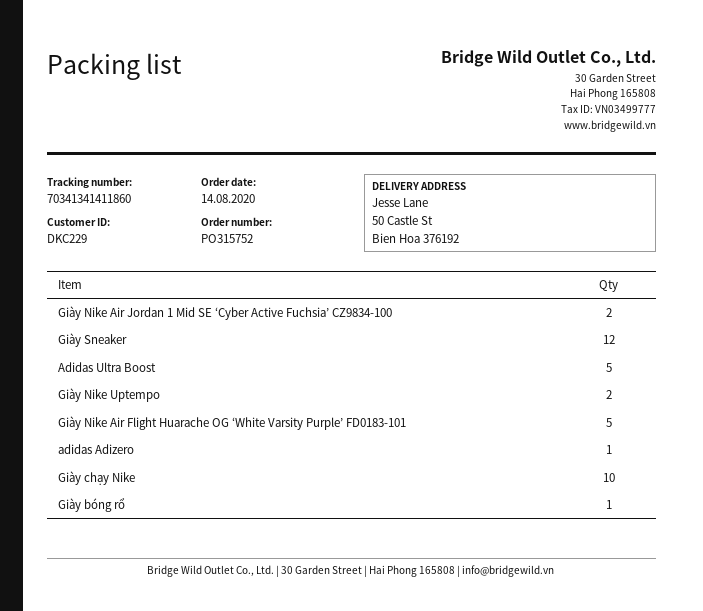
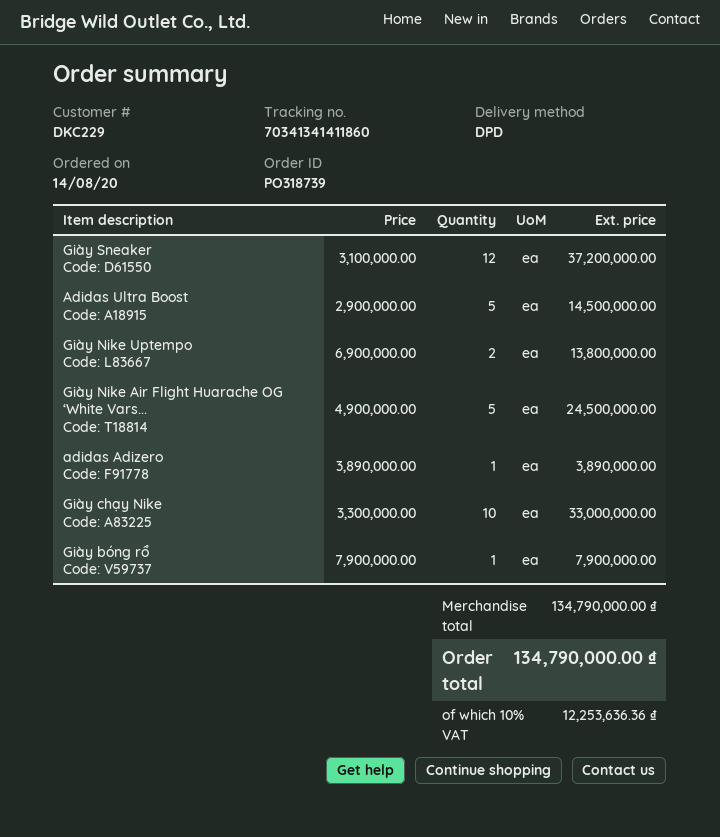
order number: PO315752 -> PO318739
Giày Nike Air Jordan 1 Mid SE ‘Cyber Active Fuchsia’ CZ9834-100: 2 -> none

